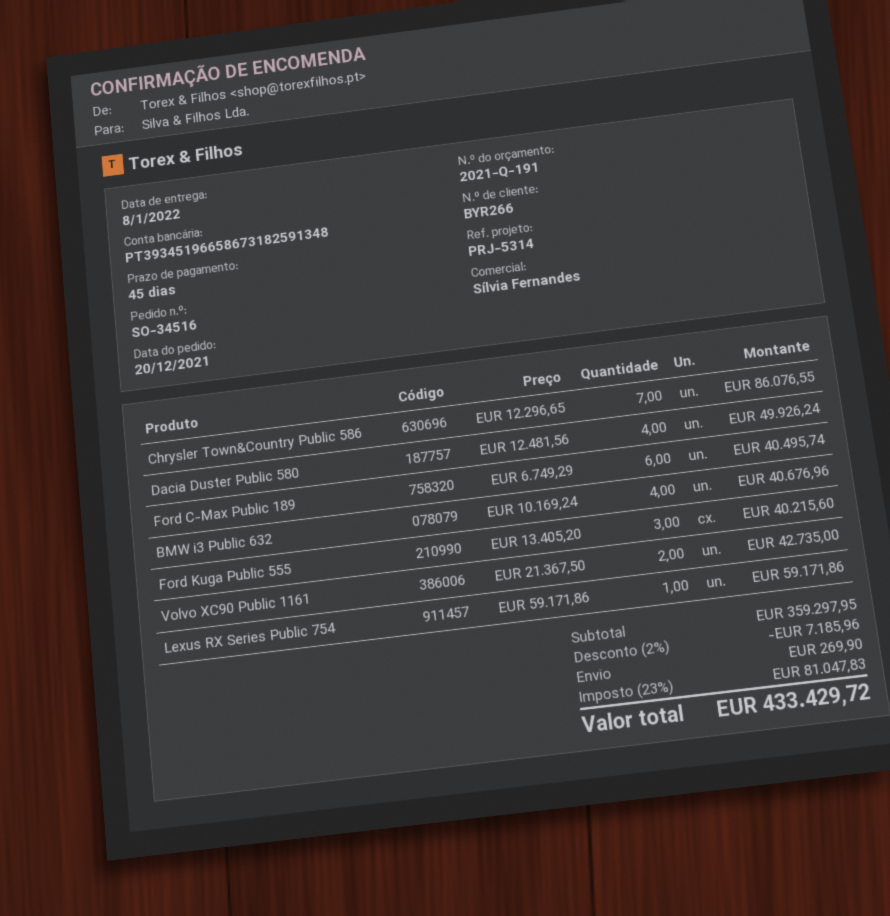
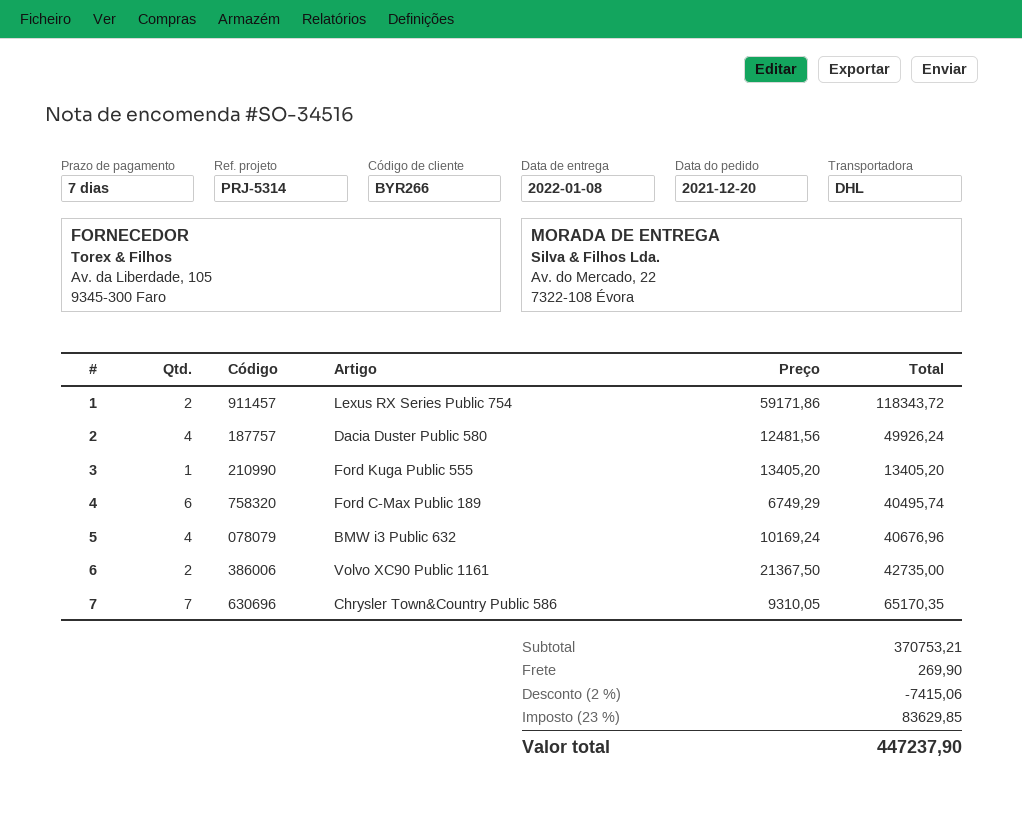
payment terms: 45 days -> 7 days
Chrysler Town&Country Public 586: 7 x 12296.65 = 86076.55 -> 7 x 9310.05 = 65170.35
Ford Kuga Public 555: 3 x 13405.20 = 40215.60 -> 1 x 13405.20 = 13405.20
Lexus RX Series Public 754: 1 x 59171.86 = 59171.86 -> 2 x 59171.86 = 118343.72
subtotal: 359297.95 -> 370753.21
discount: 2% = 7185.96 -> 2% = 7415.06
tax: 23% = 81047.83 -> 23% = 83629.85
total: 433429.72 -> 447237.90

